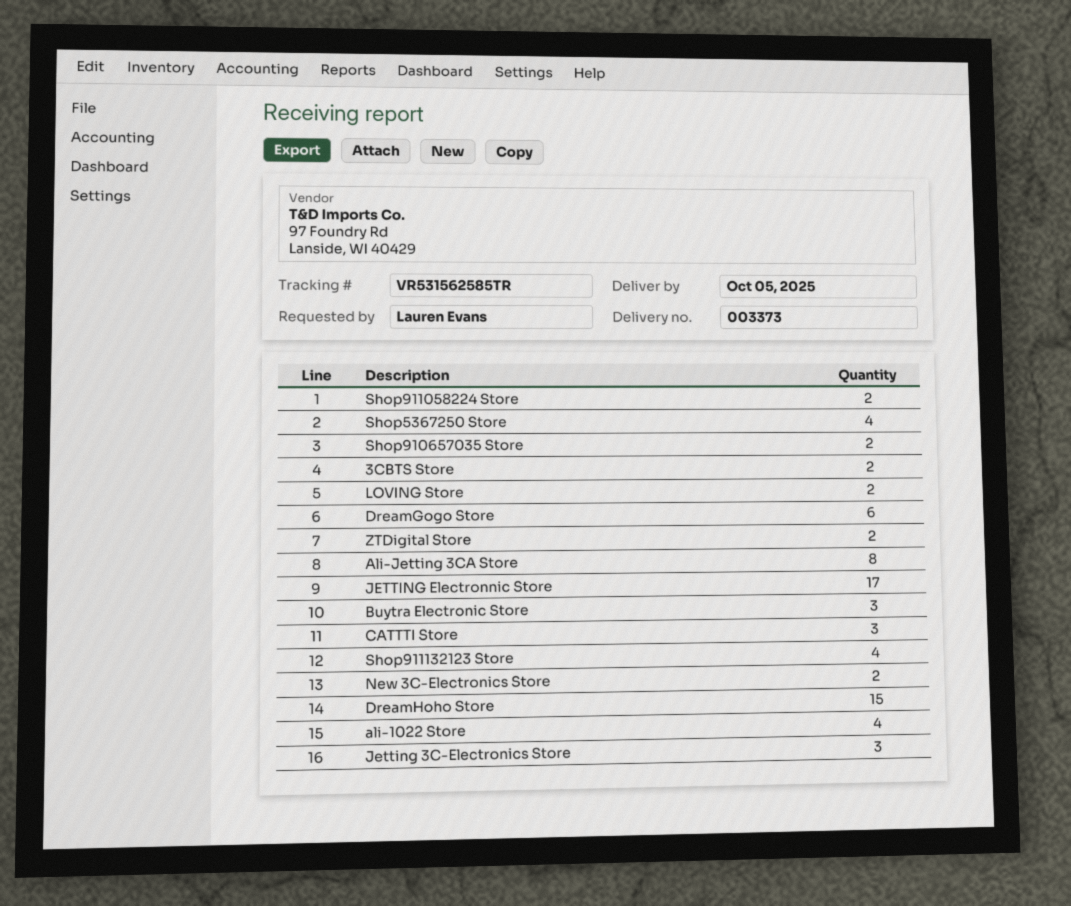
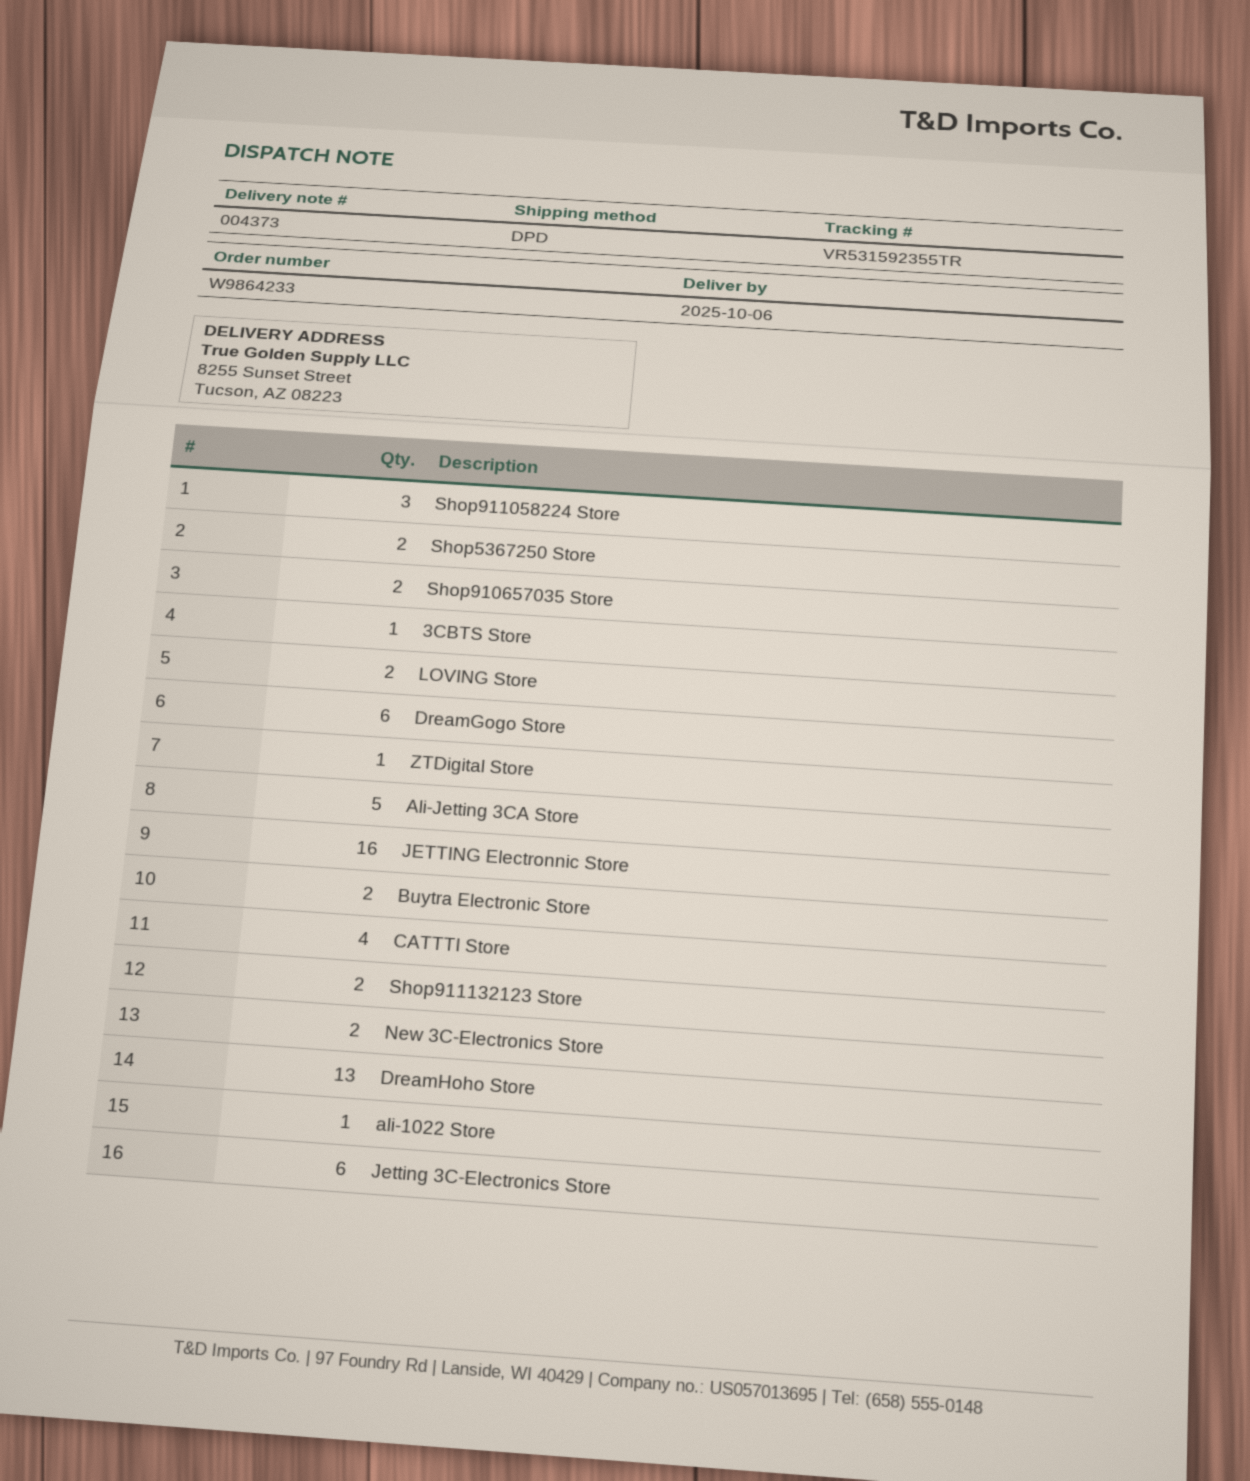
delivery note number: 003373 -> 004373
delivery date: 2025-10-05 -> 2025-10-06
tracking number: VR531562585TR -> VR531592355TR
Shop911058224 Store: 2 -> 3
Shop5367250 Store: 4 -> 2
3CBTS Store: 2 -> 1
ZTDigital Store: 2 -> 1
Ali-Jetting 3CA Store: 8 -> 5
JETTING Electronnic Store: 17 -> 16
Buytra Electronic Store: 3 -> 2
CATTTI Store: 3 -> 4
Shop911132123 Store: 4 -> 2
DreamHoho Store: 15 -> 13
ali-1022 Store: 4 -> 1
Jetting 3C-Electronics Store: 3 -> 6

